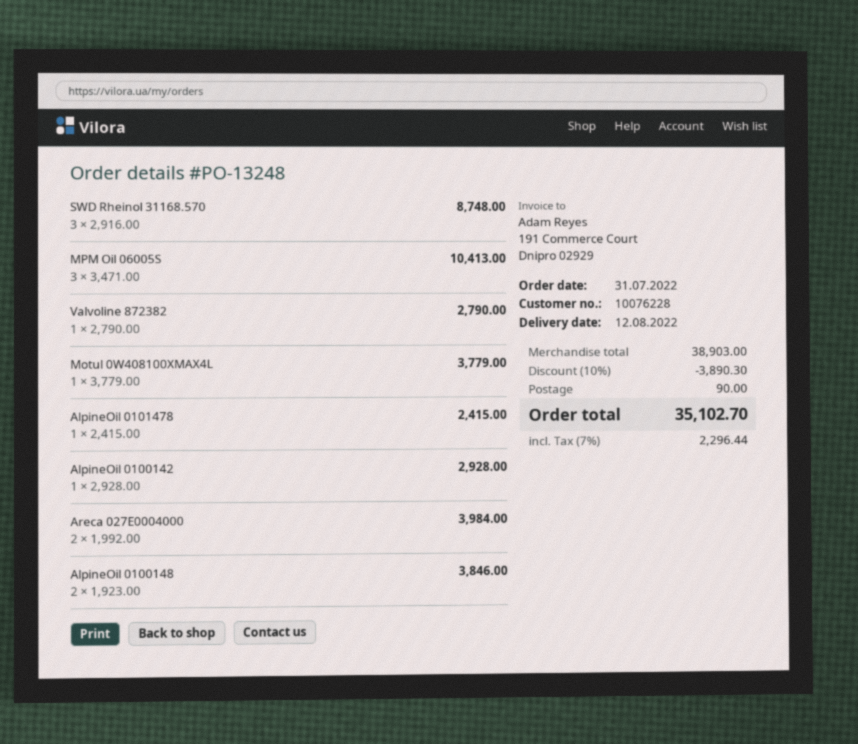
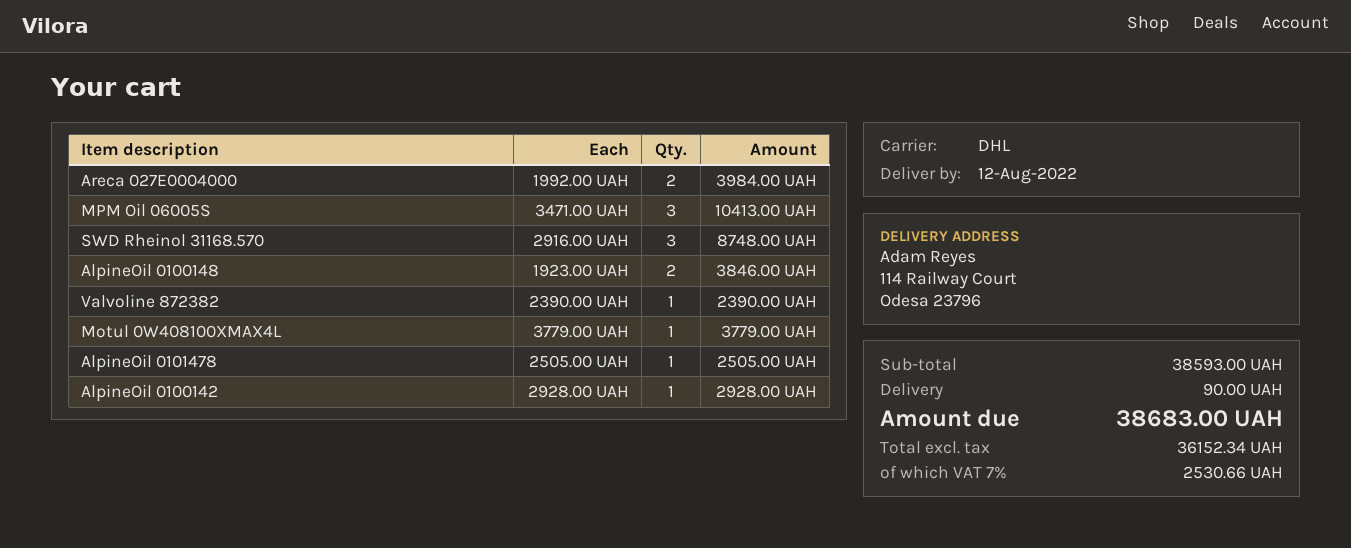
Valvoline 872382: 1 x 2790.00 = 2790.00 -> 1 x 2390.00 = 2390.00
AlpineOil 0101478: 1 x 2415.00 = 2415.00 -> 1 x 2505.00 = 2505.00
subtotal: 38903.00 -> 38593.00
discount: 10% = 3890.30 -> none
tax: 7% = 2296.44 -> 7% = 2530.66
total: 35102.70 -> 38683.00

